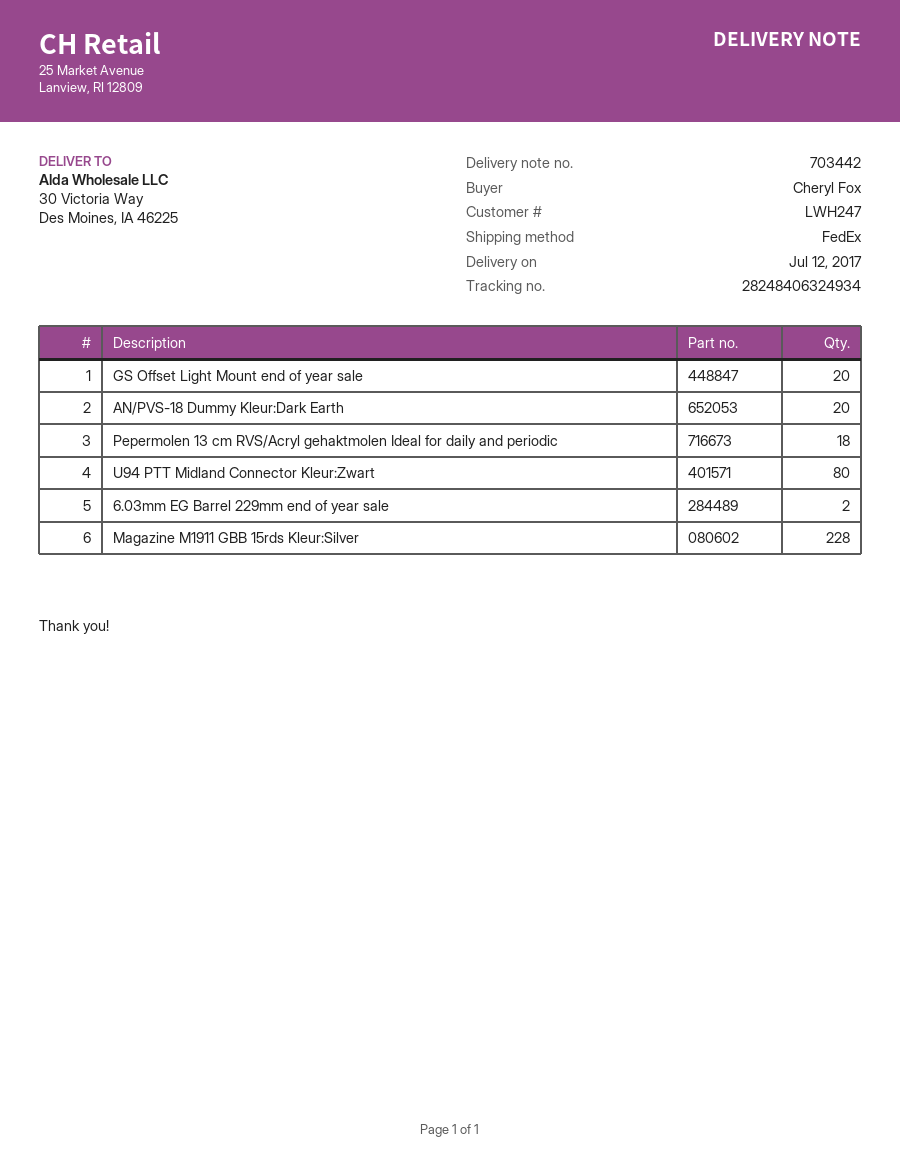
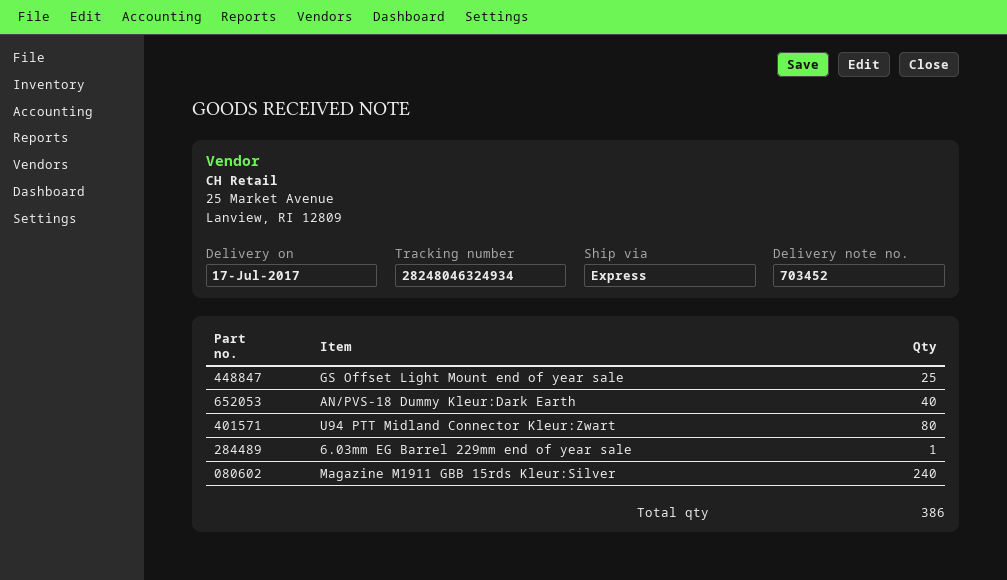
delivery note number: 703442 -> 703452
delivery date: 2017-07-12 -> 2017-07-17
shipping method: FedEx -> express
tracking number: 28248406324934 -> 28248046324934
GS Offset Light Mount end of year sale: 20 -> 25
AN/PVS-18 Dummy Kleur:Dark Earth: 20 -> 40
Pepermolen 13 cm RVS/Acryl gehaktmolen Ideal for daily and periodic: 18 -> none
6.03mm EG Barrel 229mm end of year sale: 2 -> 1
Magazine M1911 GBB 15rds Kleur:Silver: 228 -> 240

